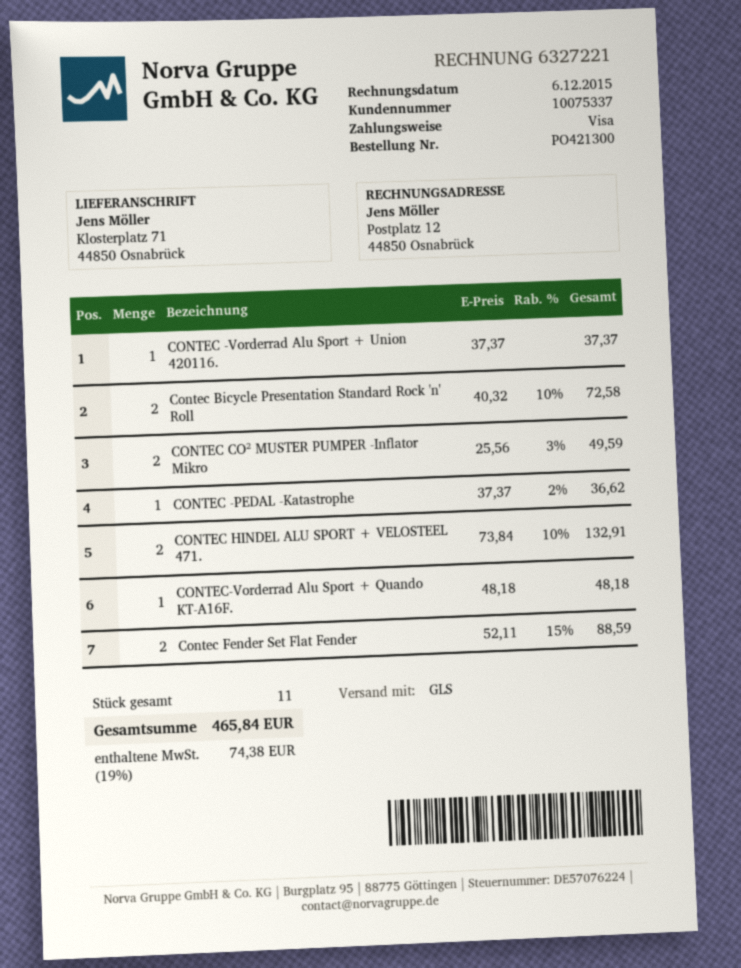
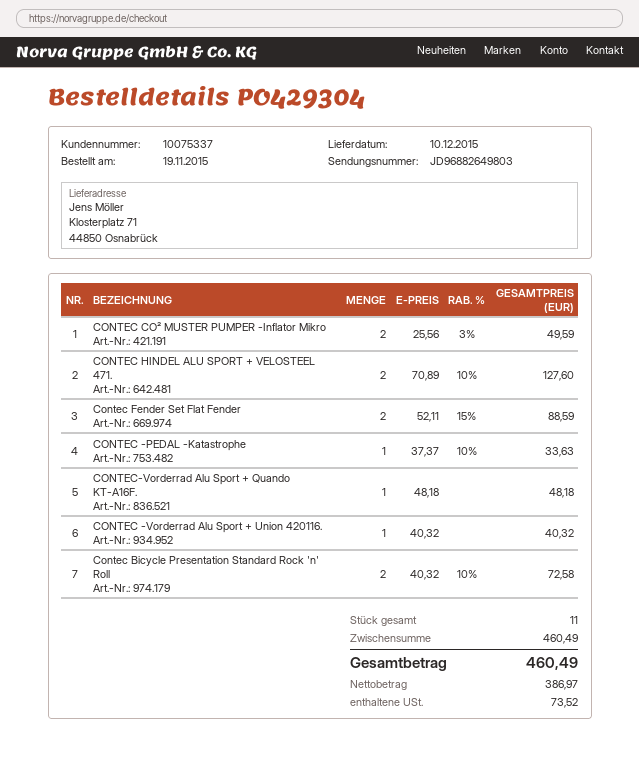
order number: PO421300 -> PO429304
CONTEC -Vorderrad Alu Sport + Union 420116.: 1 x 37.37 = 37.37 -> 1 x 40.32 = 40.32
CONTEC -PEDAL -Katastrophe: 1 x 37.37 - 2% = 36.62 -> 1 x 37.37 - 10% = 33.63
CONTEC HINDEL ALU SPORT + VELOSTEEL 471.: 2 x 73.84 - 10% = 132.91 -> 2 x 70.89 - 10% = 127.60
tax: 74.38 -> 73.52
total: 465.84 -> 460.49

